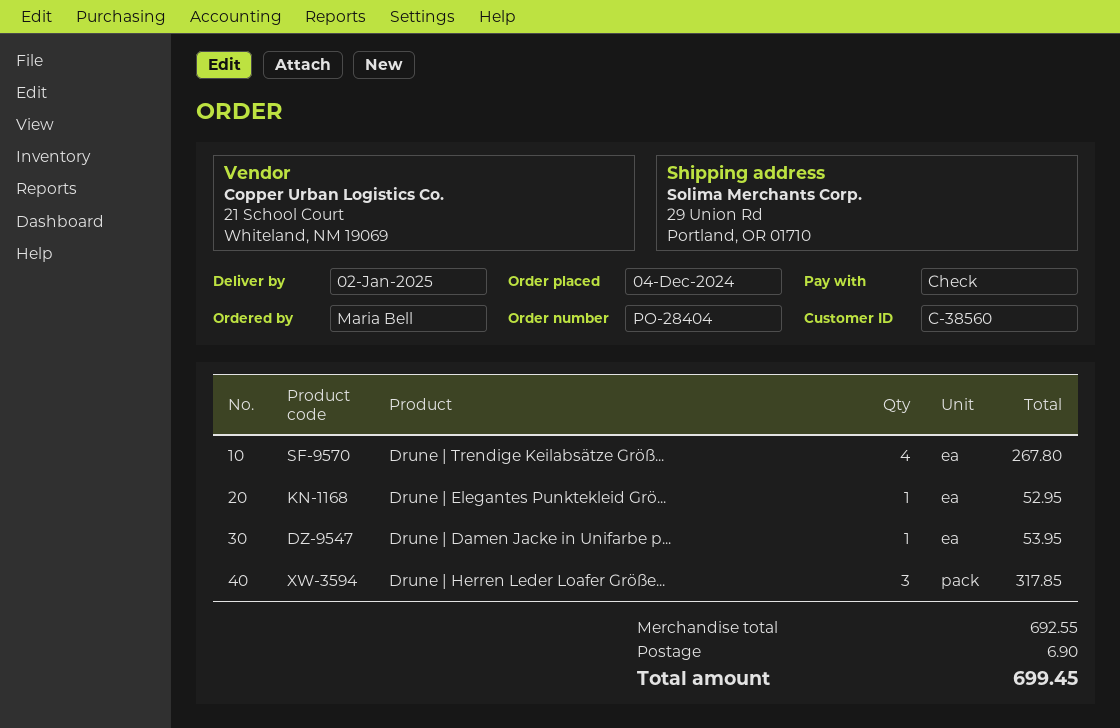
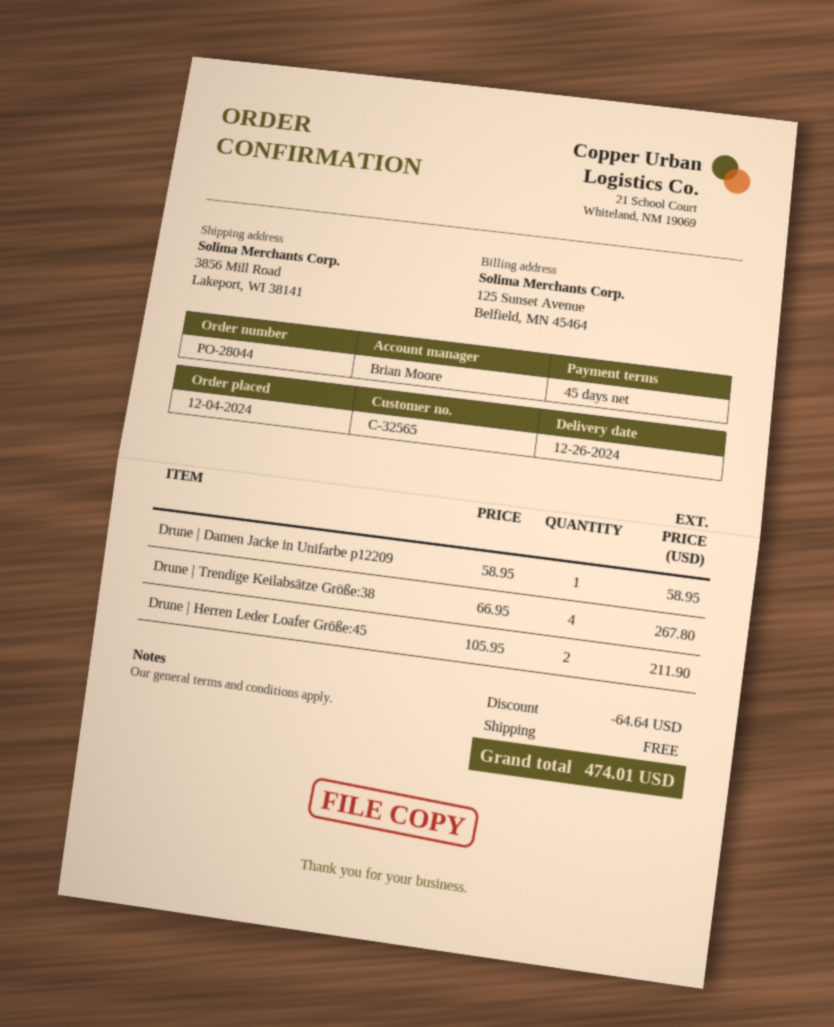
order number: PO-28404 -> PO-28044
delivery date: 2025-01-02 -> 2024-12-26
customer number: C-38560 -> C-32565
ship to: 29 Union Rd, Portland, OR 01710 -> 3856 Mill Road, Lakeport, WI 38141
Drune | Elegantes Punktekleid Grö...: 1 for 52.95 -> none
Drune | Damen Jacke in Unifarbe p...: 1 for 53.95 -> 1 for 58.95
Drune | Herren Leder Loafer Größe...: 3 for 317.85 -> 2 for 211.90
discount: none -> 64.64
shipping: 6.90 -> 0.00
total: 699.45 -> 474.01

